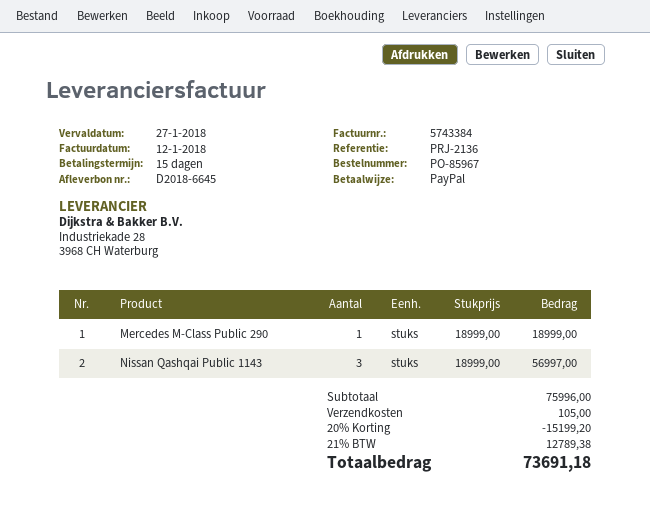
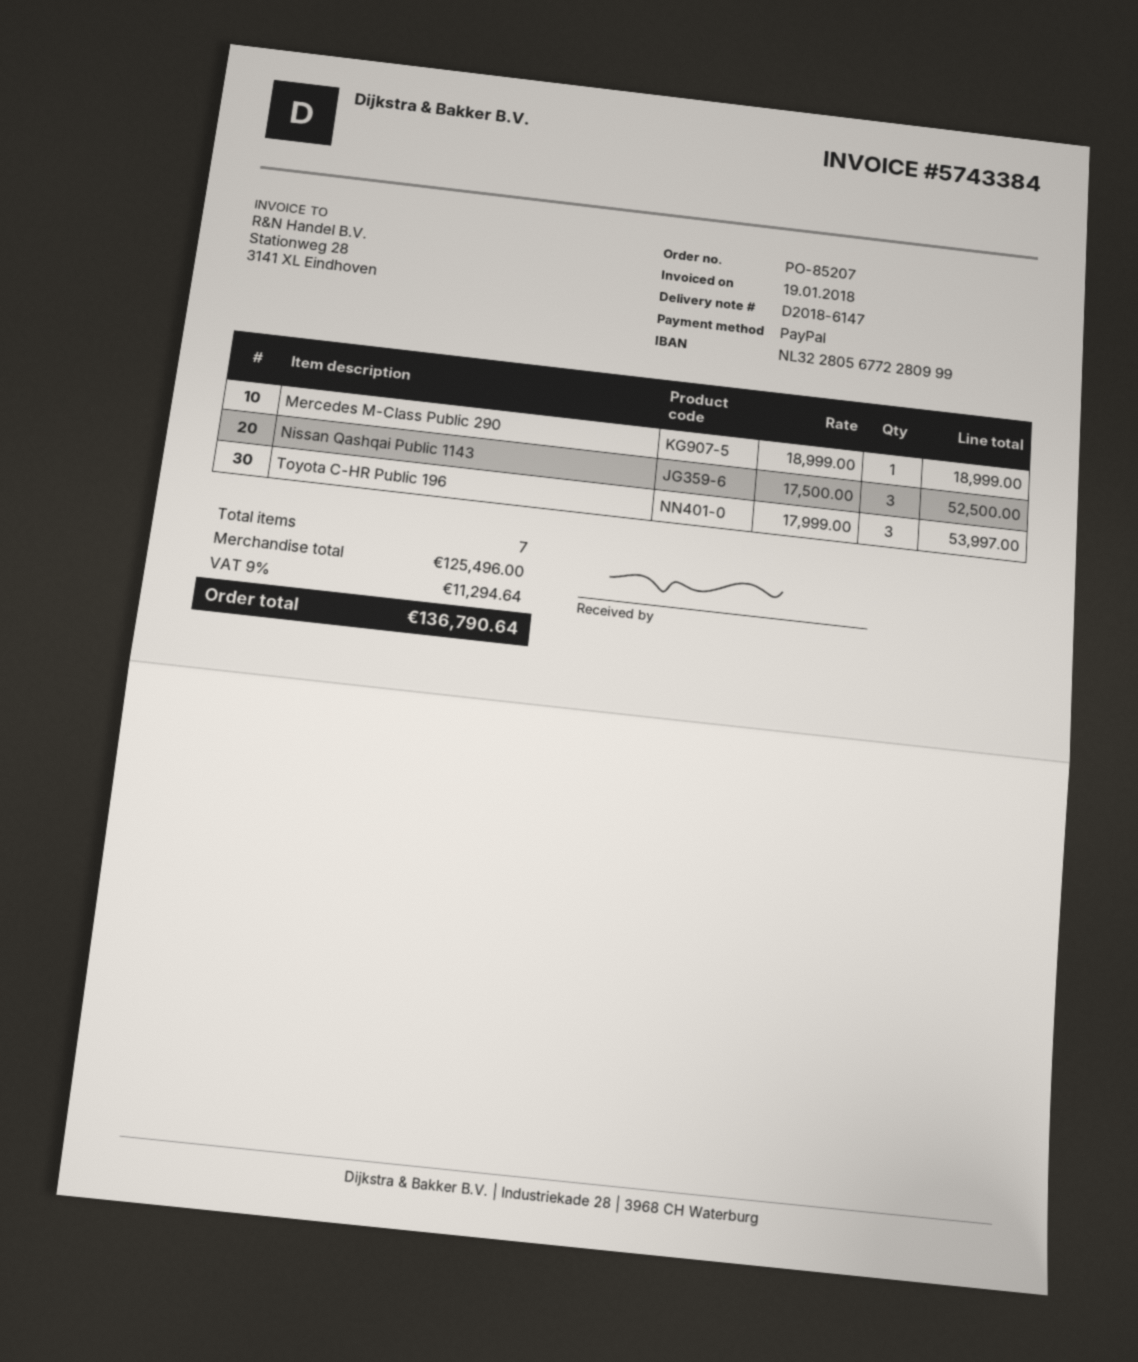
order number: PO-85967 -> PO-85207
delivery note number: D2018-6645 -> D2018-6147
invoice date: 2018-01-12 -> 2018-01-19
Nissan Qashqai Public 1143: 3 x 18999.00 = 56997.00 -> 3 x 17500.00 = 52500.00
Toyota C-HR Public 196: none -> 3 x 17999.00 = 53997.00
subtotal: 75996.00 -> 125496.00
discount: 20% = 15199.20 -> none
shipping: 105.00 -> none
tax: 21% = 12789.38 -> 9% = 11294.64
total: 73691.18 -> 136790.64

